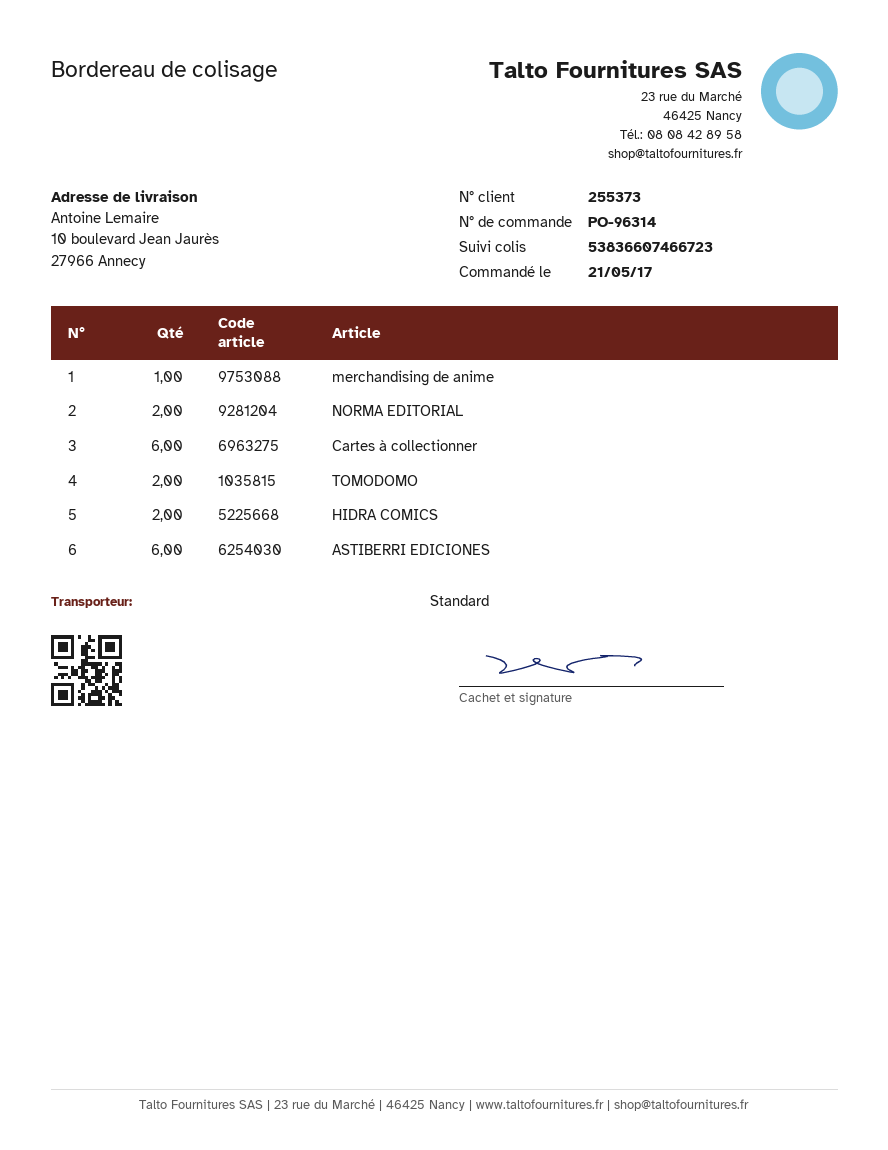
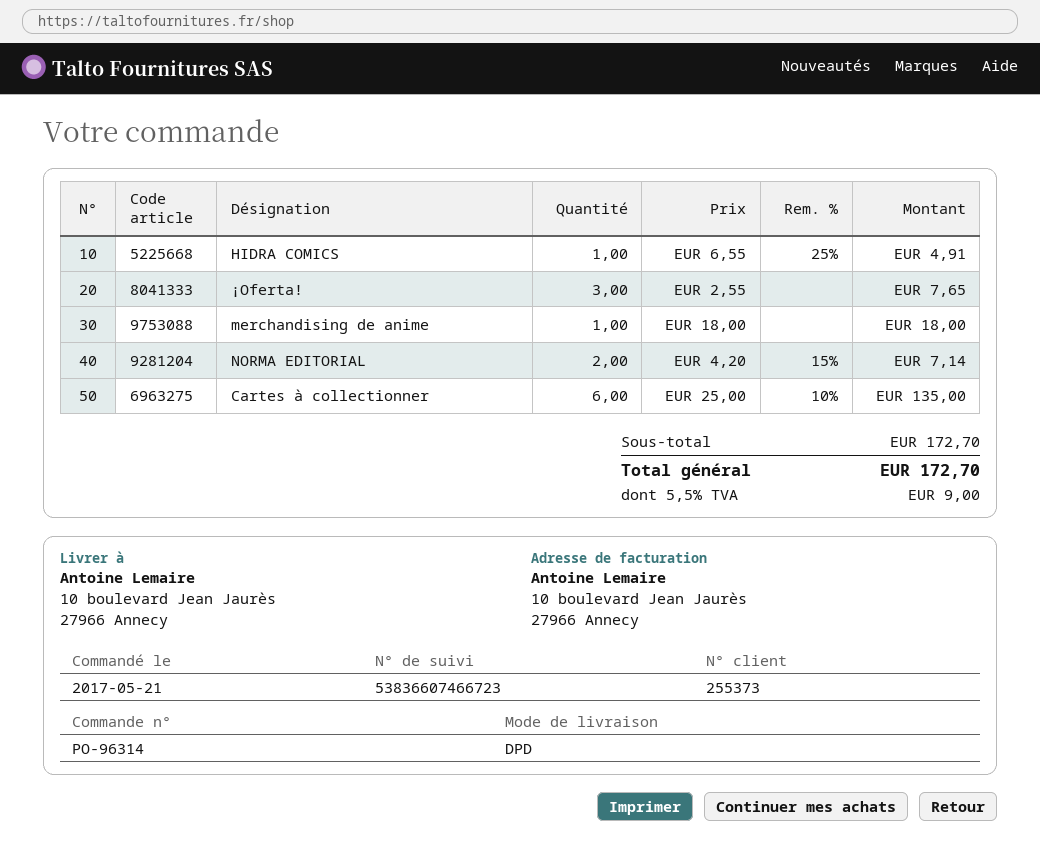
shipping method: standard -> DPD
TOMODOMO: 2 -> none
HIDRA COMICS: 2 -> 1
ASTIBERRI EDICIONES: 6 -> none
¡Oferta!: none -> 3

